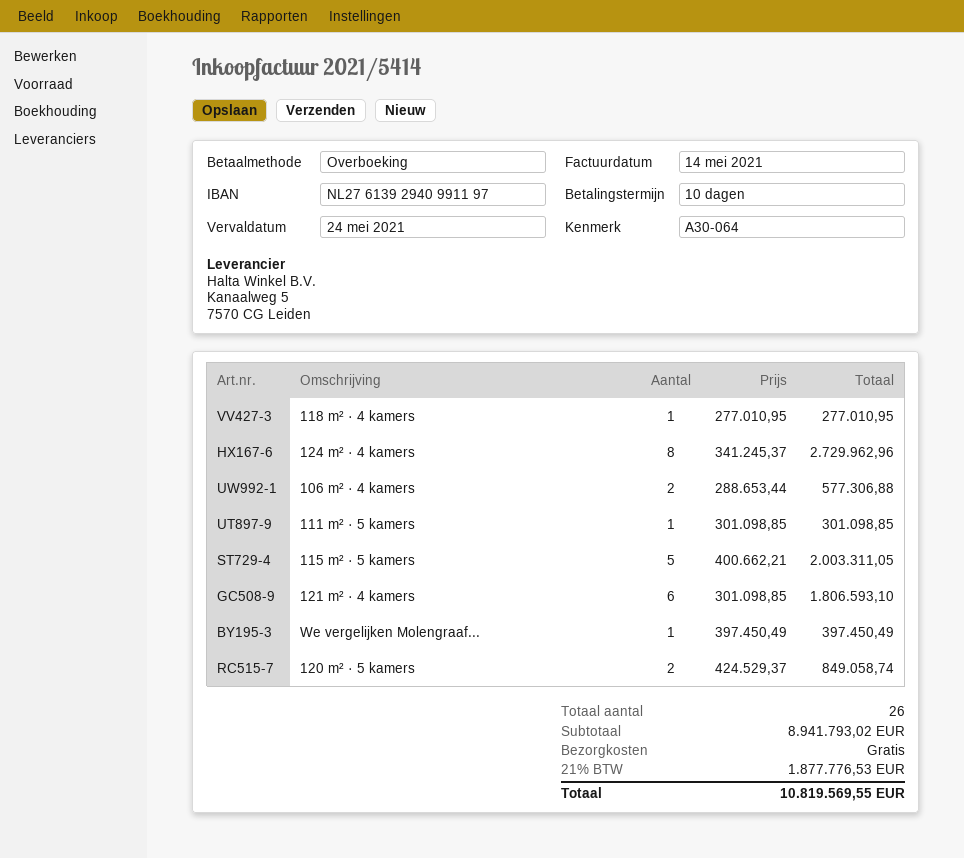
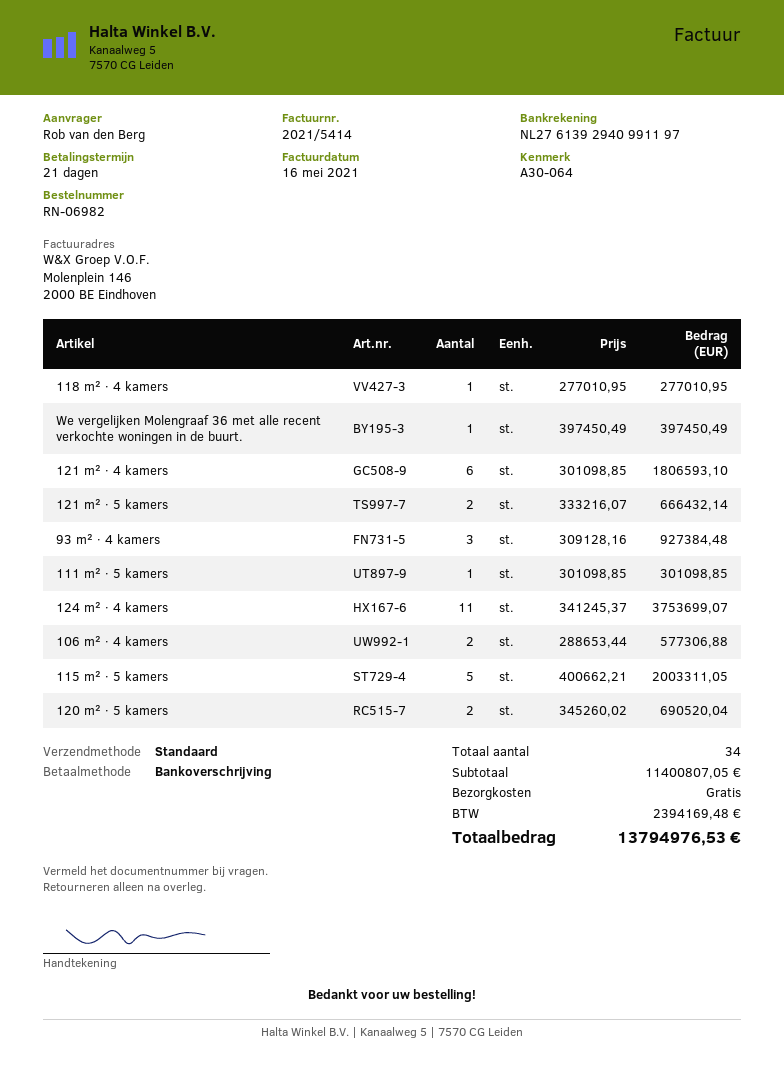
invoice date: 2021-05-14 -> 2021-05-16
payment terms: 10 days -> 21 days
124 m² · 4 kamers: 8 x 341245.37 = 2729962.96 -> 11 x 341245.37 = 3753699.07
120 m² · 5 kamers: 2 x 424529.37 = 849058.74 -> 2 x 345260.02 = 690520.04
121 m² · 5 kamers: none -> 2 x 333216.07 = 666432.14
93 m² · 4 kamers: none -> 3 x 309128.16 = 927384.48
total quantity: 26 -> 34
subtotal: 8941793.02 -> 11400807.05
tax: 1877776.53 -> 2394169.48
total: 10819569.55 -> 13794976.53

